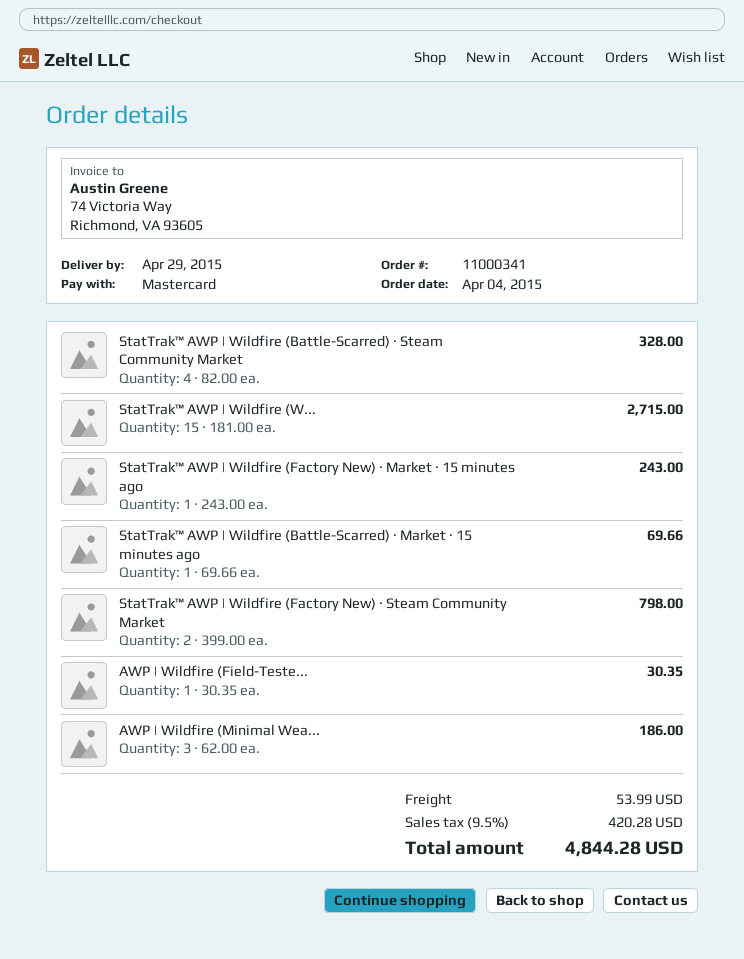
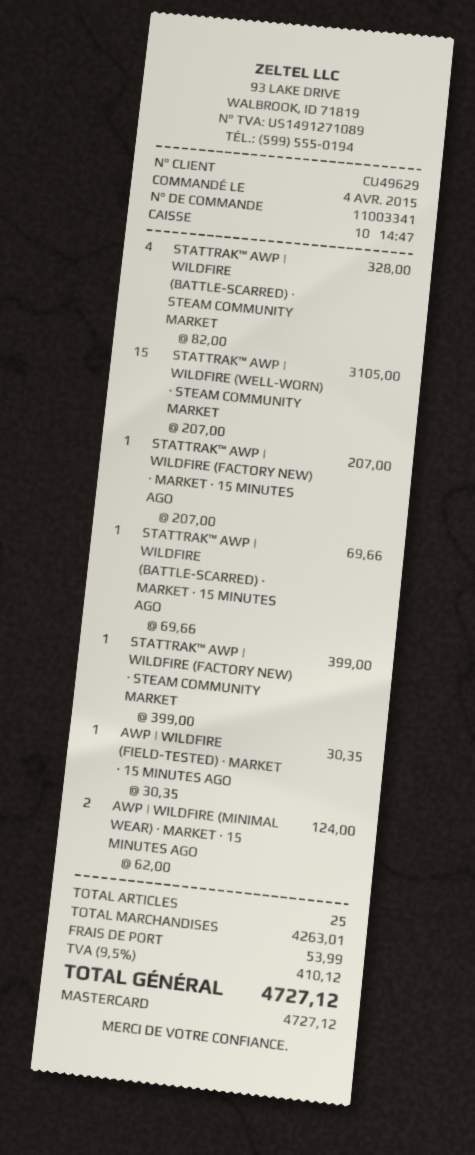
order number: 11000341 -> 11003341
StatTrak™ AWP | Wildfire (W...: 15 x 181.00 = 2715.00 -> 15 x 207.00 = 3105.00
StatTrak™ AWP | Wildfire (Factory New) · Market · 15 minutes ago: 1 x 243.00 = 243.00 -> 1 x 207.00 = 207.00
StatTrak™ AWP | Wildfire (Factory New) · Steam Community Market: 2 x 399.00 = 798.00 -> 1 x 399.00 = 399.00
AWP | Wildfire (Minimal Wea...: 3 x 62.00 = 186.00 -> 2 x 62.00 = 124.00
tax: 9.5% = 420.28 -> 9.5% = 410.12
total: 4844.28 -> 4727.12

